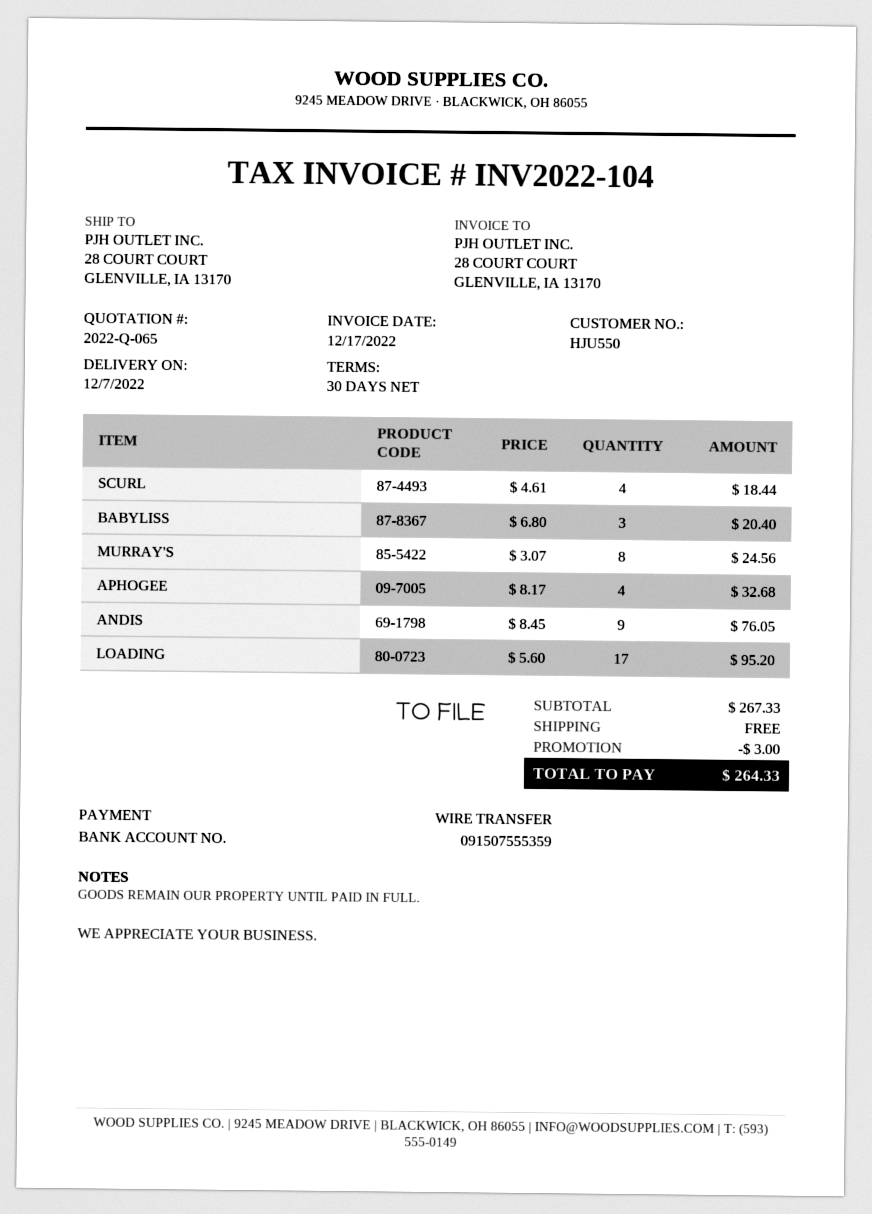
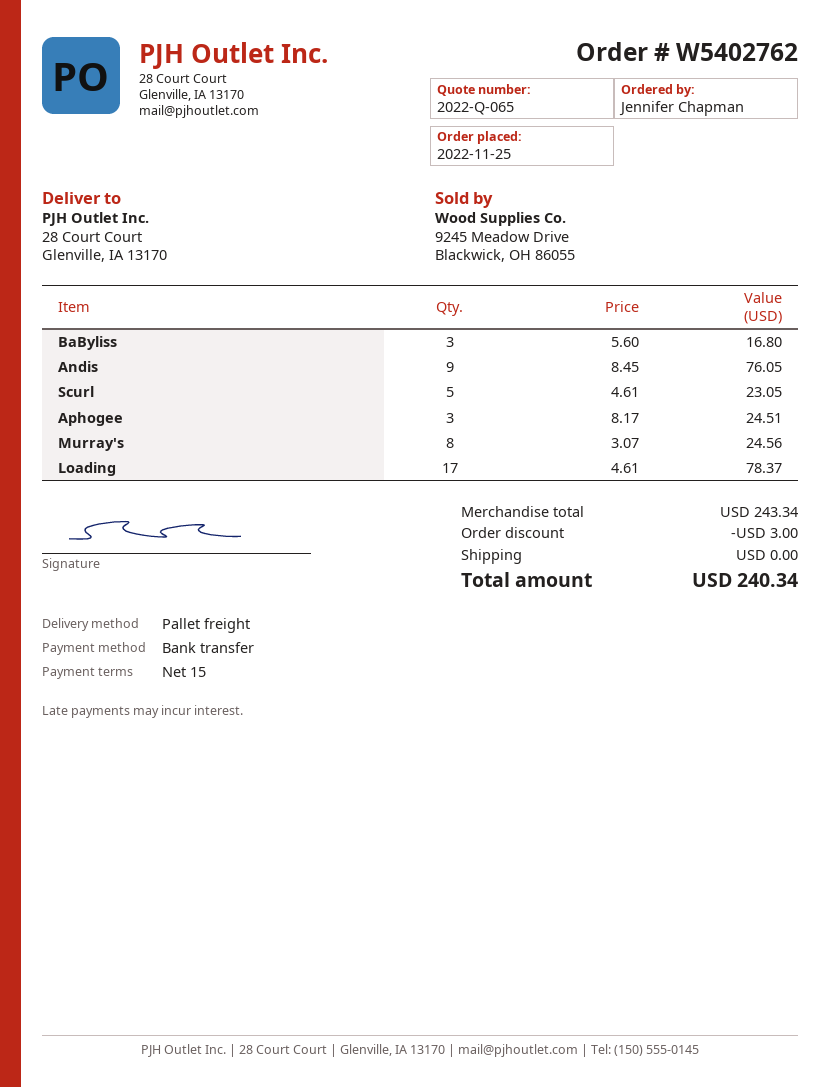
payment terms: 30 days -> 15 days
SCURL: 4 x 4.61 = 18.44 -> 5 x 4.61 = 23.05
BABYLISS: 3 x 6.80 = 20.40 -> 3 x 5.60 = 16.80
APHOGEE: 4 x 8.17 = 32.68 -> 3 x 8.17 = 24.51
LOADING: 17 x 5.60 = 95.20 -> 17 x 4.61 = 78.37
subtotal: 267.33 -> 243.34
total: 264.33 -> 240.34

